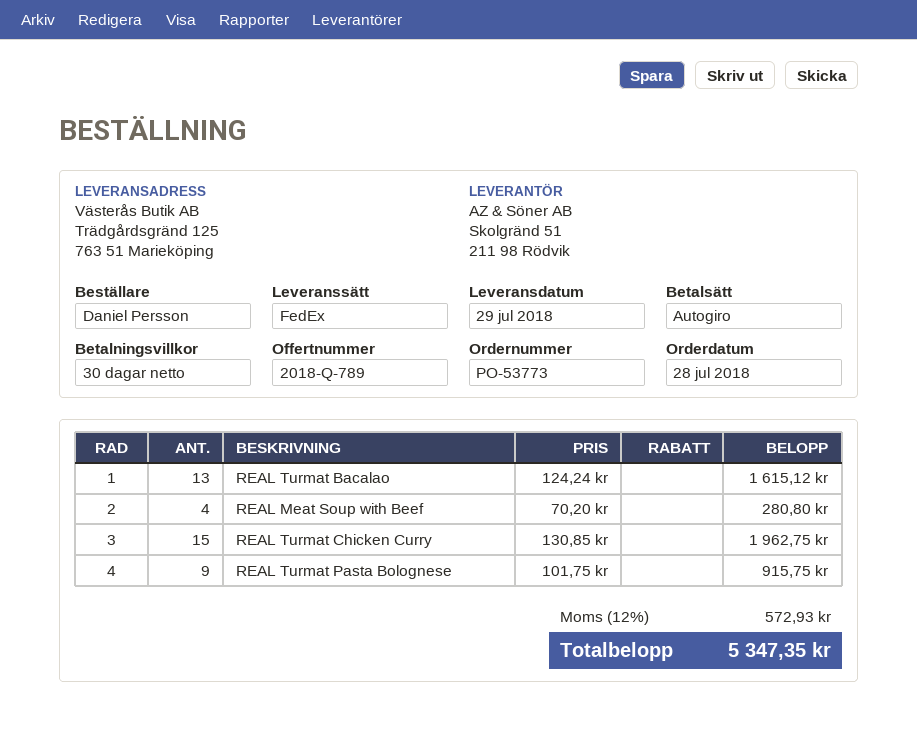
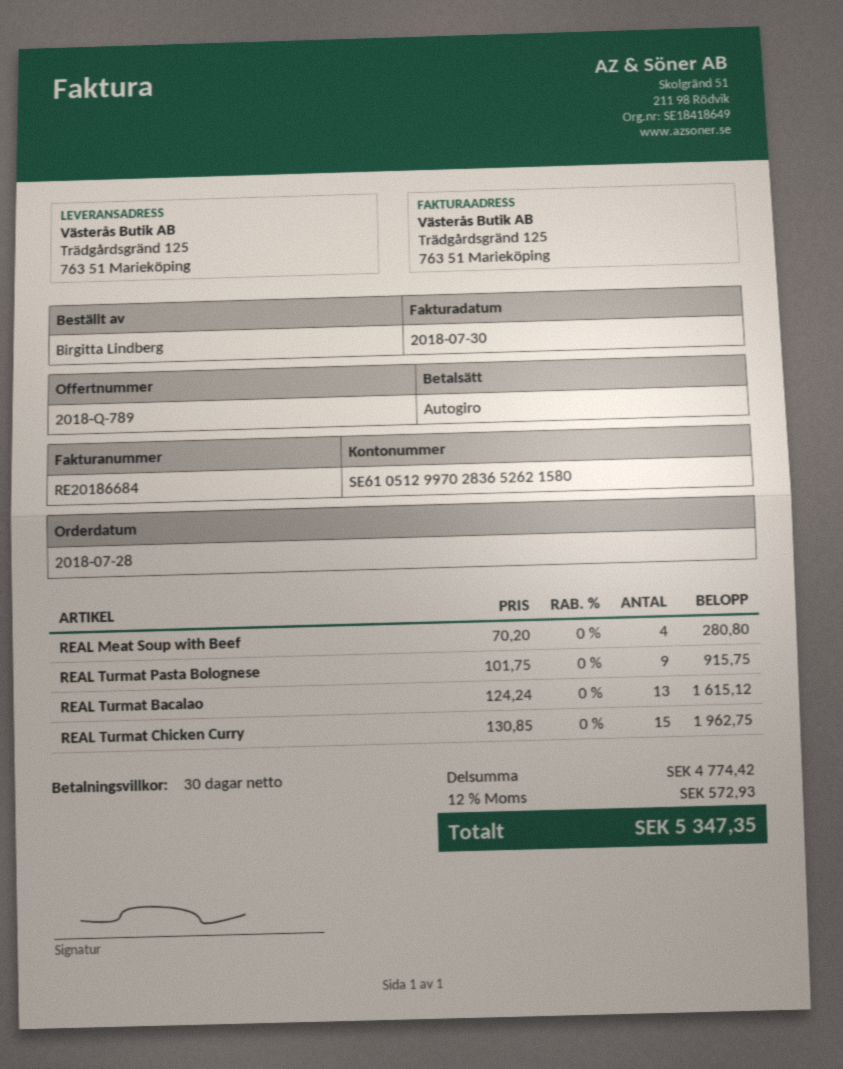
ordered by: Daniel Persson -> Birgitta Lindberg

